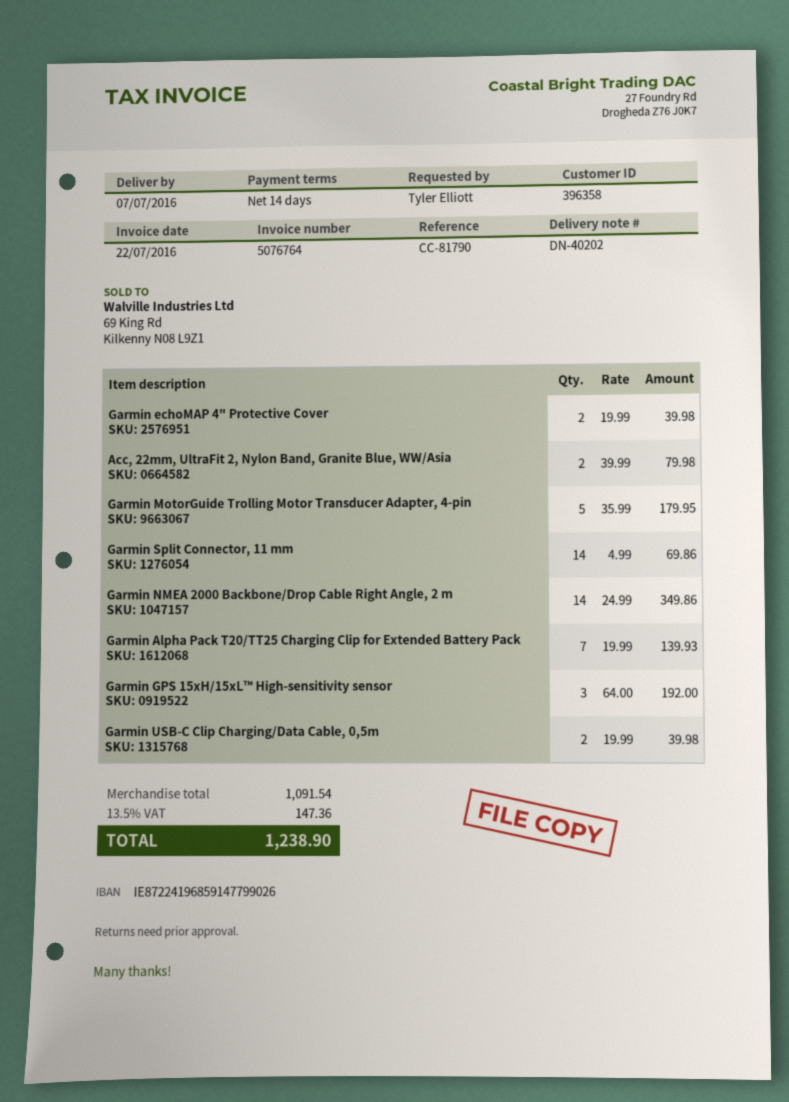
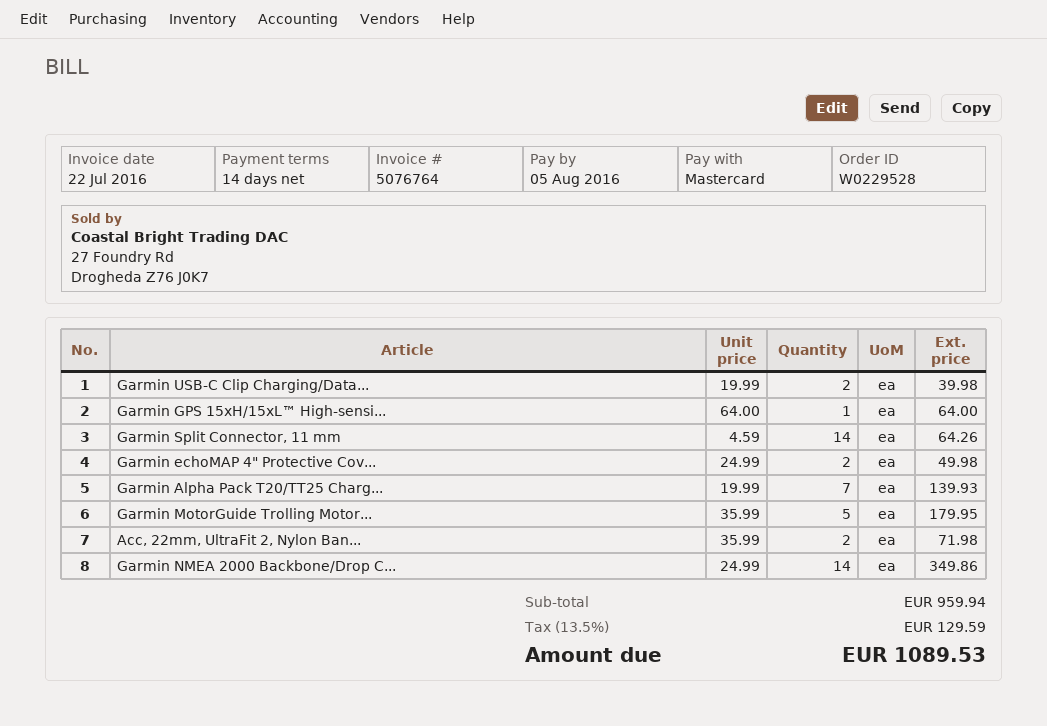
Garmin echoMAP 4" Protective Cover: 2 x 19.99 = 39.98 -> 2 x 24.99 = 49.98
Acc, 22mm, UltraFit 2, Nylon Band, Granite Blue, WW/Asia: 2 x 39.99 = 79.98 -> 2 x 35.99 = 71.98
Garmin Split Connector, 11 mm: 14 x 4.99 = 69.86 -> 14 x 4.59 = 64.26
Garmin GPS 15xH/15xL™ High-sensitivity sensor: 3 x 64.00 = 192.00 -> 1 x 64.00 = 64.00
subtotal: 1091.54 -> 959.94
tax: 13.5% = 147.36 -> 13.5% = 129.59
total: 1238.90 -> 1089.53

